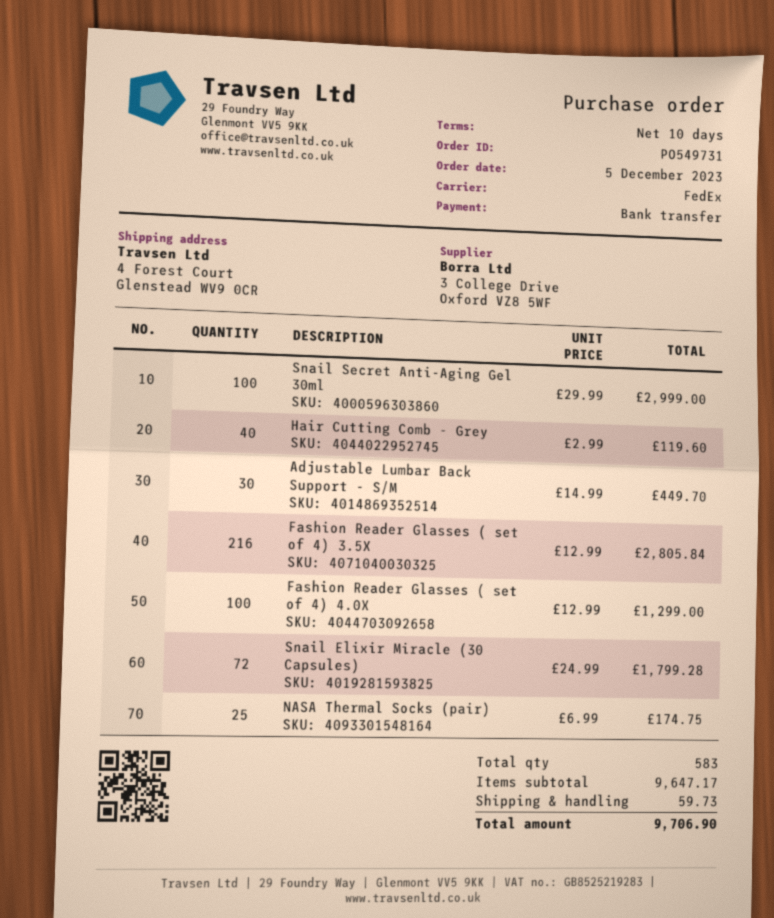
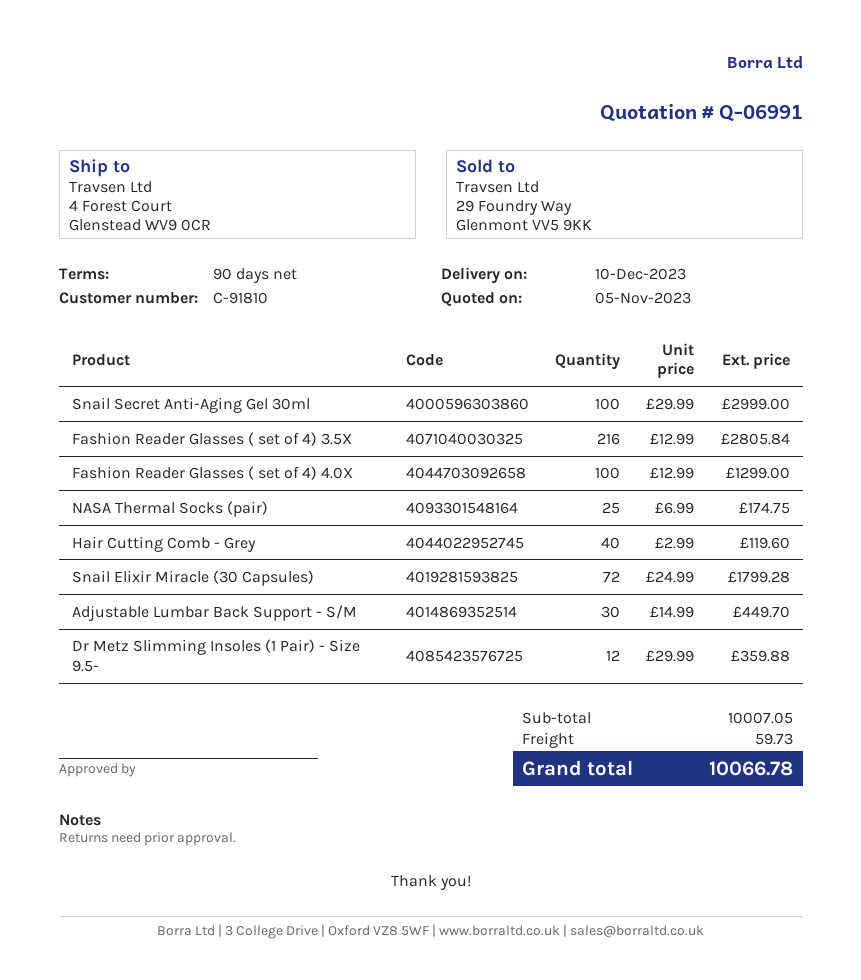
payment terms: 10 days -> 90 days
Dr Metz Slimming Insoles (1 Pair) - Size 9.5-: none -> 12 x 29.99 = 359.88
subtotal: 9647.17 -> 10007.05
total: 9706.90 -> 10066.78

